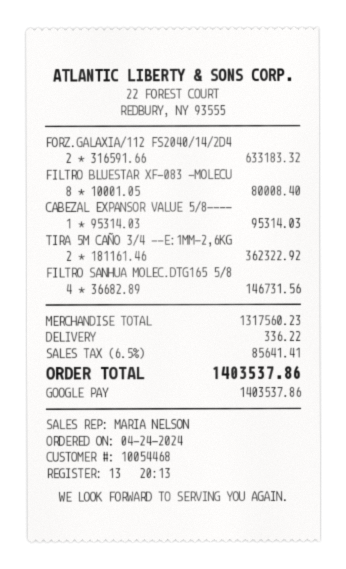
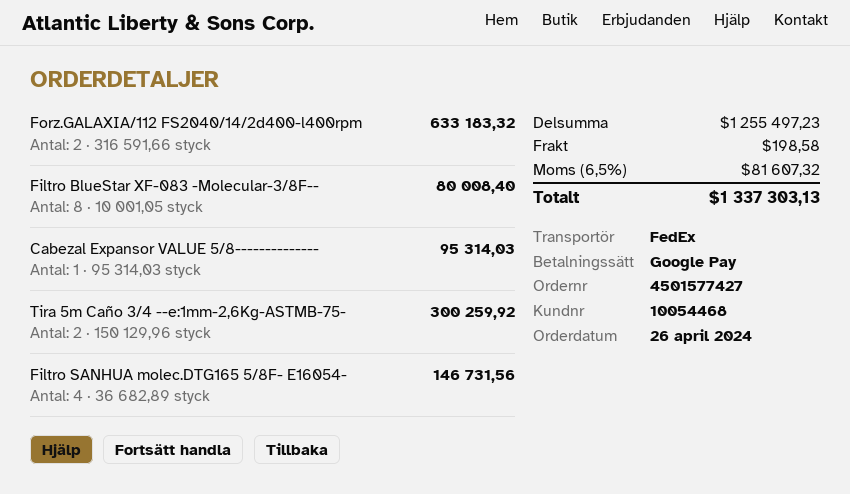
order date: 2024-04-24 -> 2024-04-26
TIRA 5M CAÑO 3/4 --E:1MM-2,6KG: 2 x 181161.46 = 362322.92 -> 2 x 150129.96 = 300259.92
subtotal: 1317560.23 -> 1255497.23
shipping: 336.22 -> 198.58
tax: 6.5% = 85641.41 -> 6.5% = 81607.32
total: 1403537.86 -> 1337303.13

